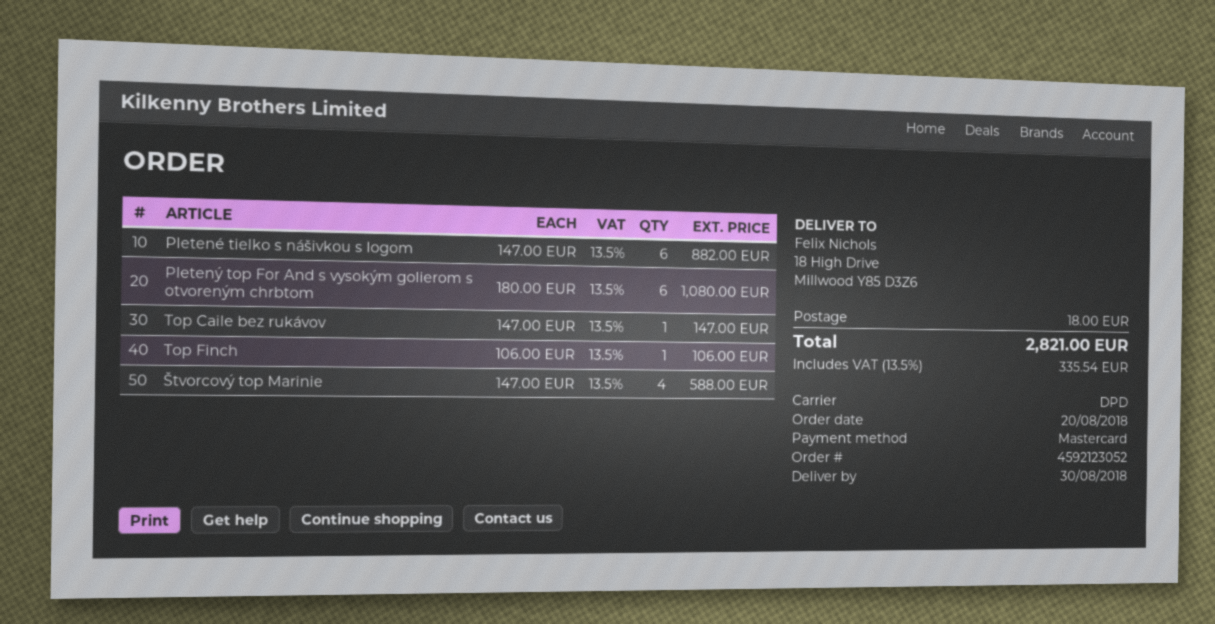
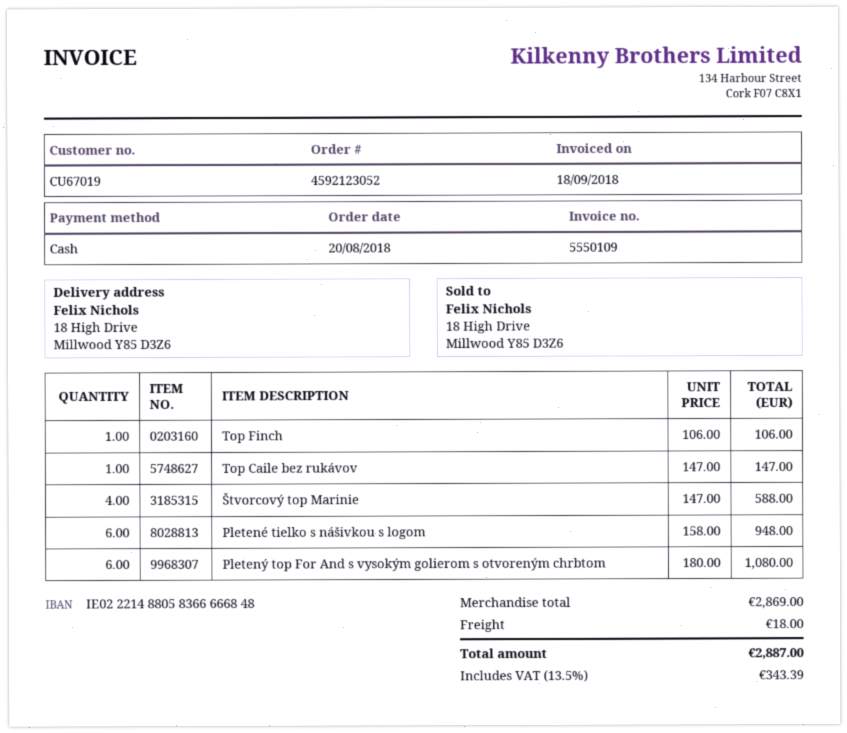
payment method: Mastercard -> cash
Pletené tielko s nášivkou s logom: 6 x 147.00 = 882.00 -> 6 x 158.00 = 948.00
tax: 13.5% = 335.54 -> 13.5% = 343.39
total: 2821.00 -> 2887.00

